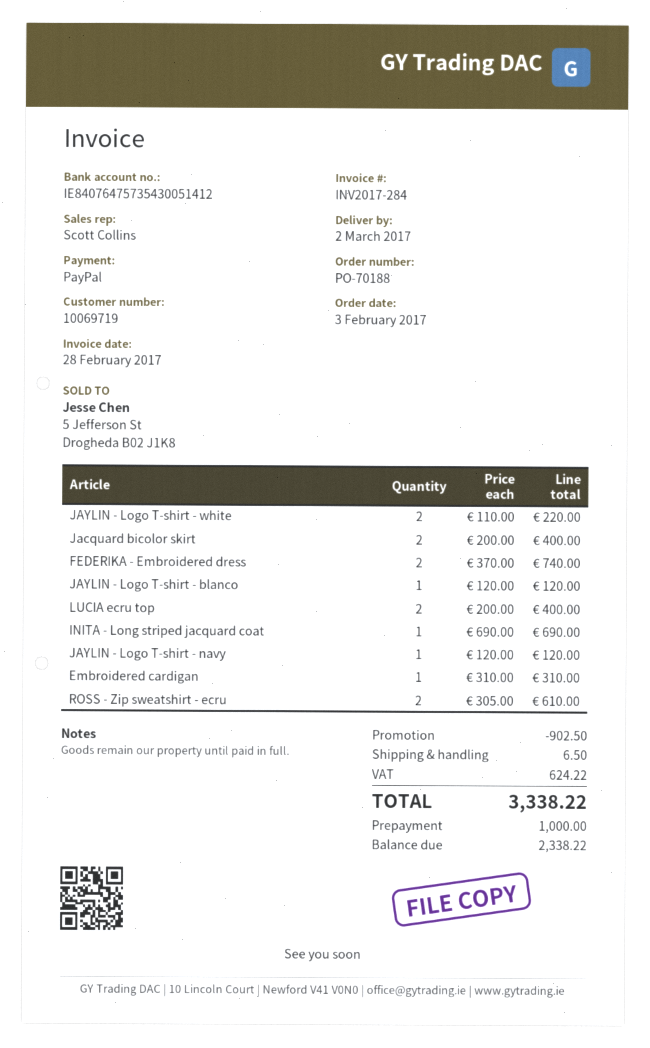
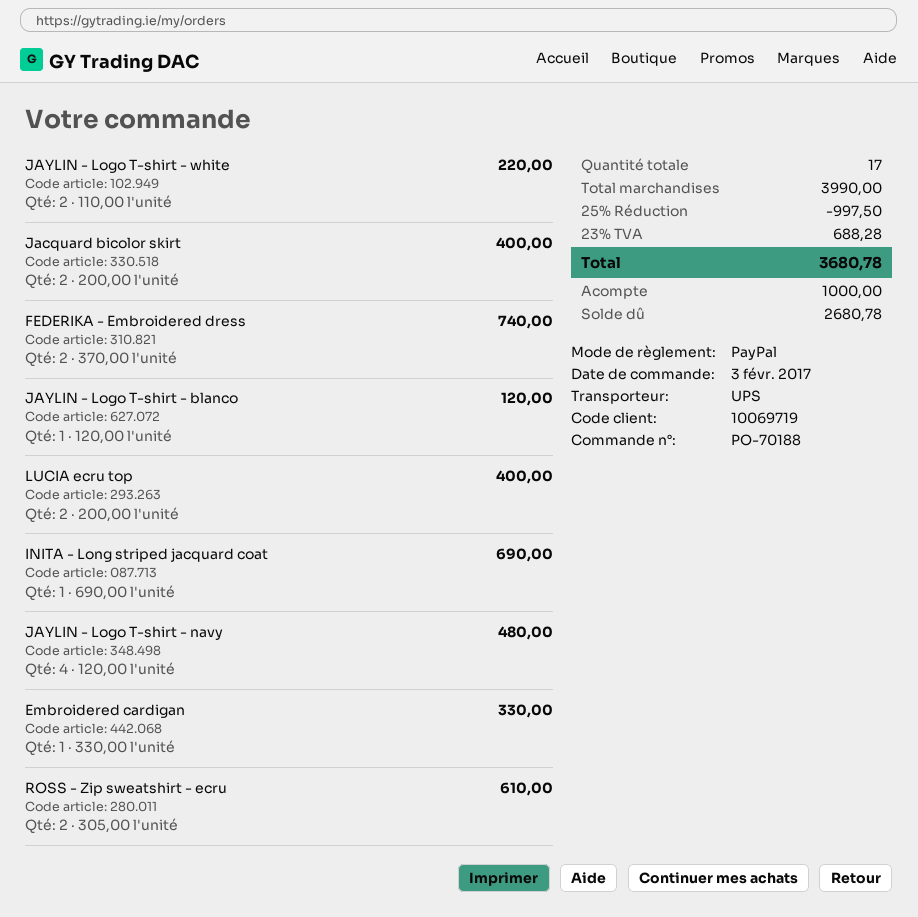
JAYLIN - Logo T-shirt - navy: 1 x 120.00 = 120.00 -> 4 x 120.00 = 480.00
Embroidered cardigan: 1 x 310.00 = 310.00 -> 1 x 330.00 = 330.00
discount: 902.50 -> 997.50
shipping: 6.50 -> none
tax: 624.22 -> 688.28
total: 3338.22 -> 3680.78
balance: 2338.22 -> 2680.78

